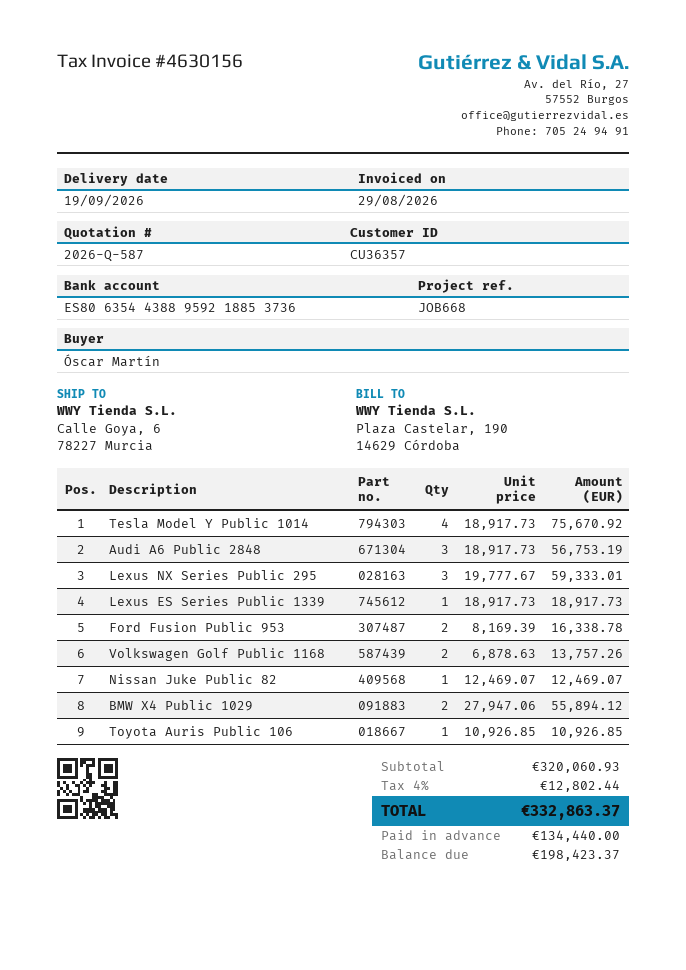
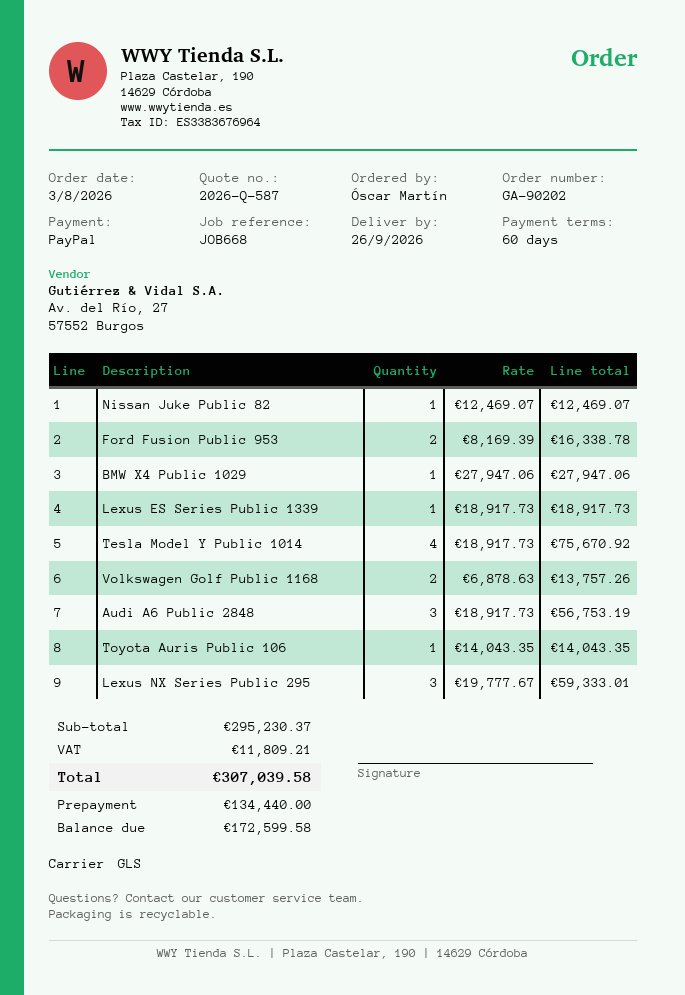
delivery date: 2026-09-19 -> 2026-09-26
BMW X4 Public 1029: 2 x 27947.06 = 55894.12 -> 1 x 27947.06 = 27947.06
Toyota Auris Public 106: 1 x 10926.85 = 10926.85 -> 1 x 14043.35 = 14043.35
subtotal: 320060.93 -> 295230.37
tax: 12802.44 -> 11809.21
total: 332863.37 -> 307039.58
balance: 198423.37 -> 172599.58

